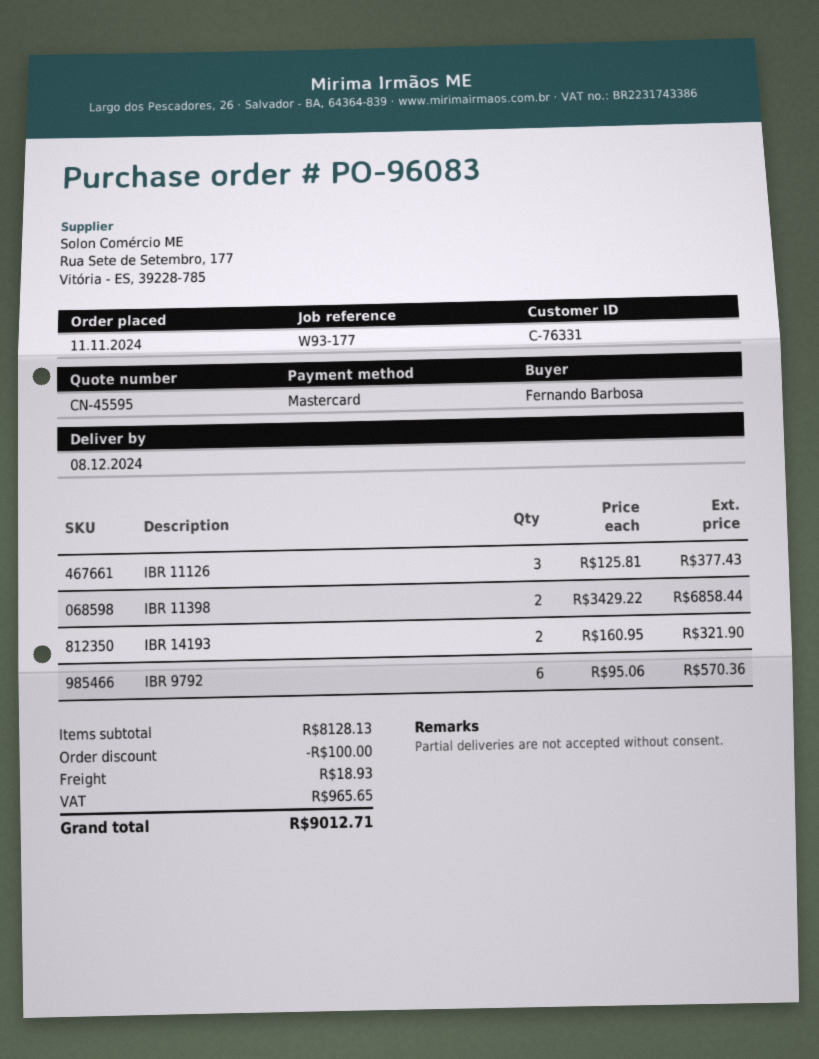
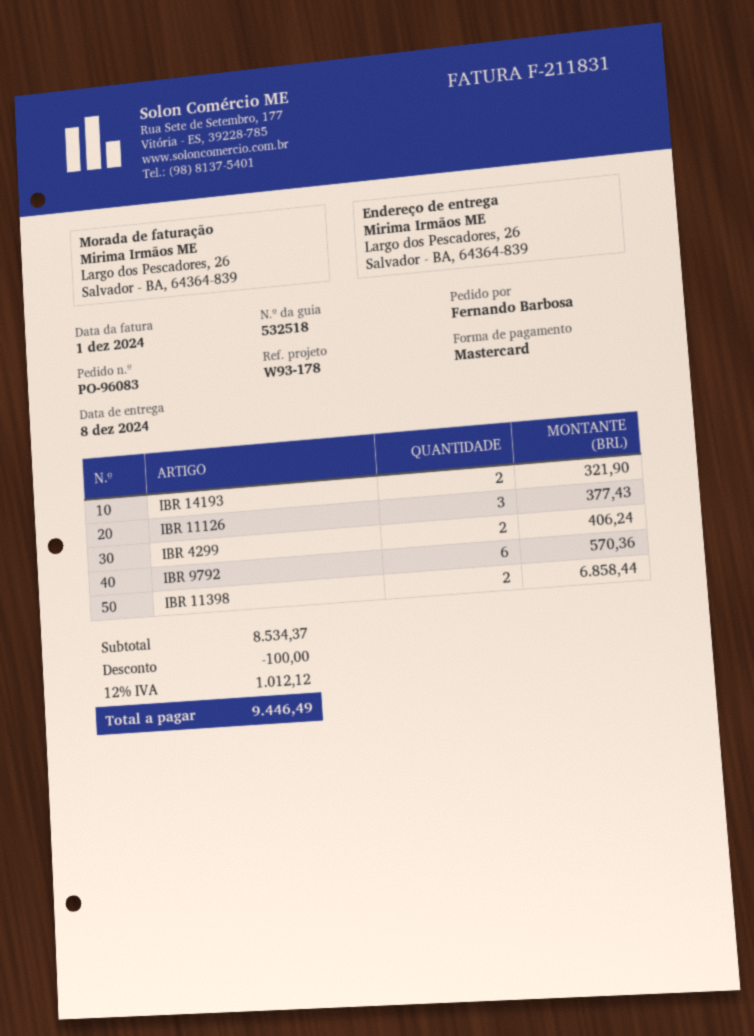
reference: W93-177 -> W93-178
IBR 4299: none -> 2 for 406.24
subtotal: 8128.13 -> 8534.37
shipping: 18.93 -> none
tax: 965.65 -> 1012.12
total: 9012.71 -> 9446.49

